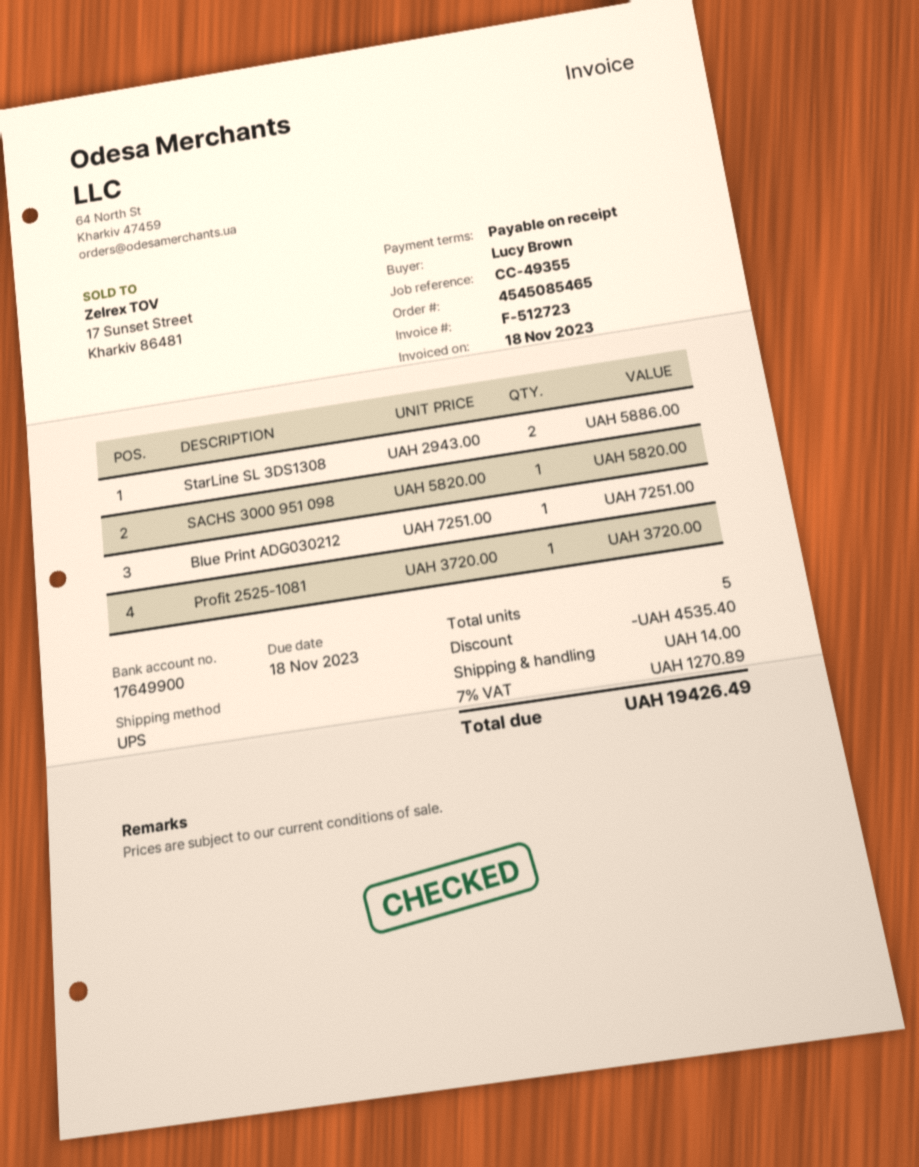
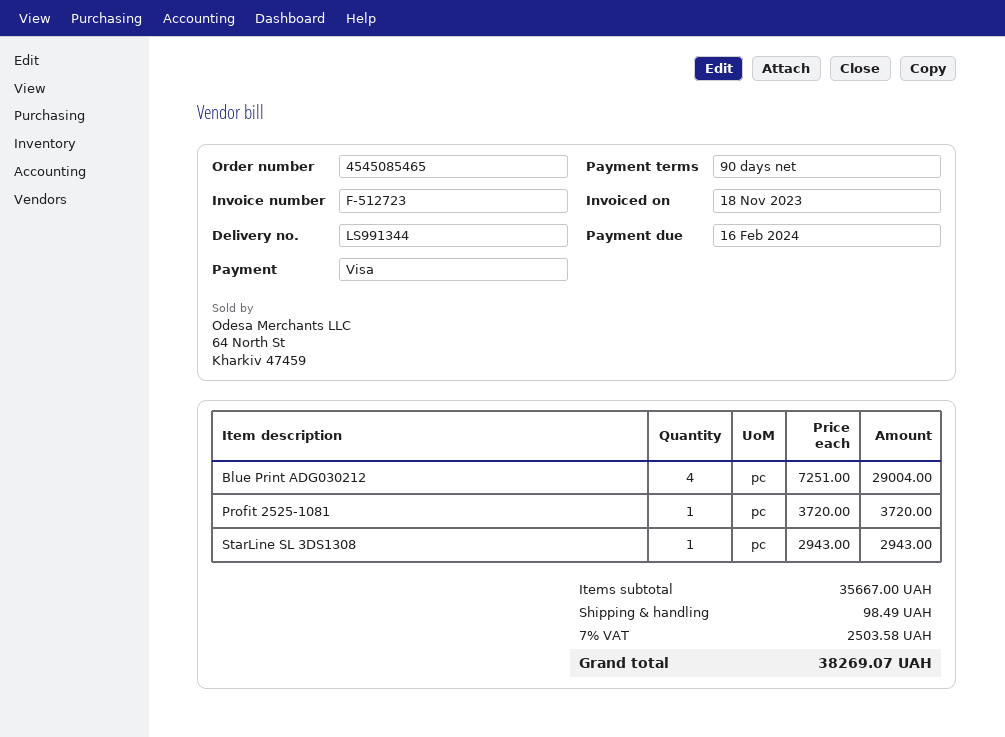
payment terms: on receipt -> 90 days
due date: 2023-11-18 -> 2024-02-16
StarLine SL 3DS1308: 2 x 2943.00 = 5886.00 -> 1 x 2943.00 = 2943.00
SACHS 3000 951 098: 1 x 5820.00 = 5820.00 -> none
Blue Print ADG030212: 1 x 7251.00 = 7251.00 -> 4 x 7251.00 = 29004.00
discount: 4535.40 -> none
shipping: 14.00 -> 98.49
tax: 7% = 1270.89 -> 7% = 2503.58
total: 19426.49 -> 38269.07

